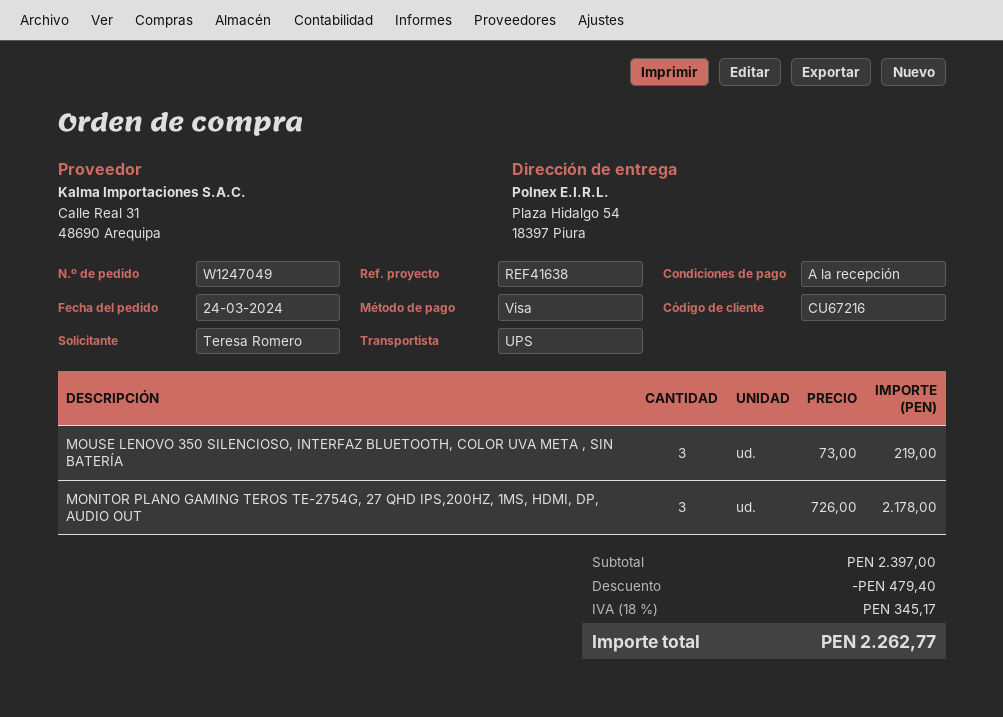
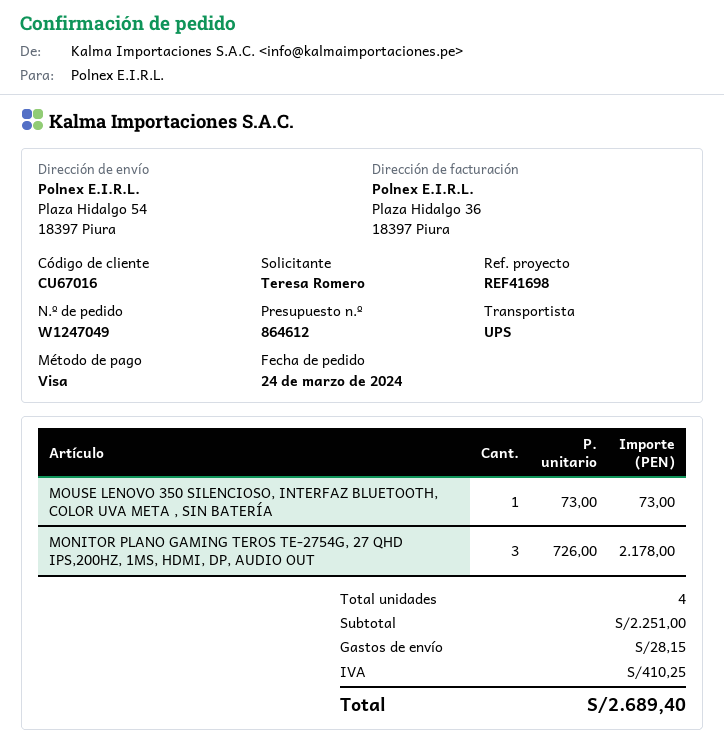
customer number: CU67216 -> CU67016
reference: REF41638 -> REF41698
MOUSE LENOVO 350 SILENCIOSO, INTERFAZ BLUETOOTH, COLOR UVA META , SIN BATERÍA: 3 x 73.00 = 219.00 -> 1 x 73.00 = 73.00
subtotal: 2397.00 -> 2251.00
discount: 479.40 -> none
shipping: none -> 28.15
tax: 345.17 -> 410.25
total: 2262.77 -> 2689.40

